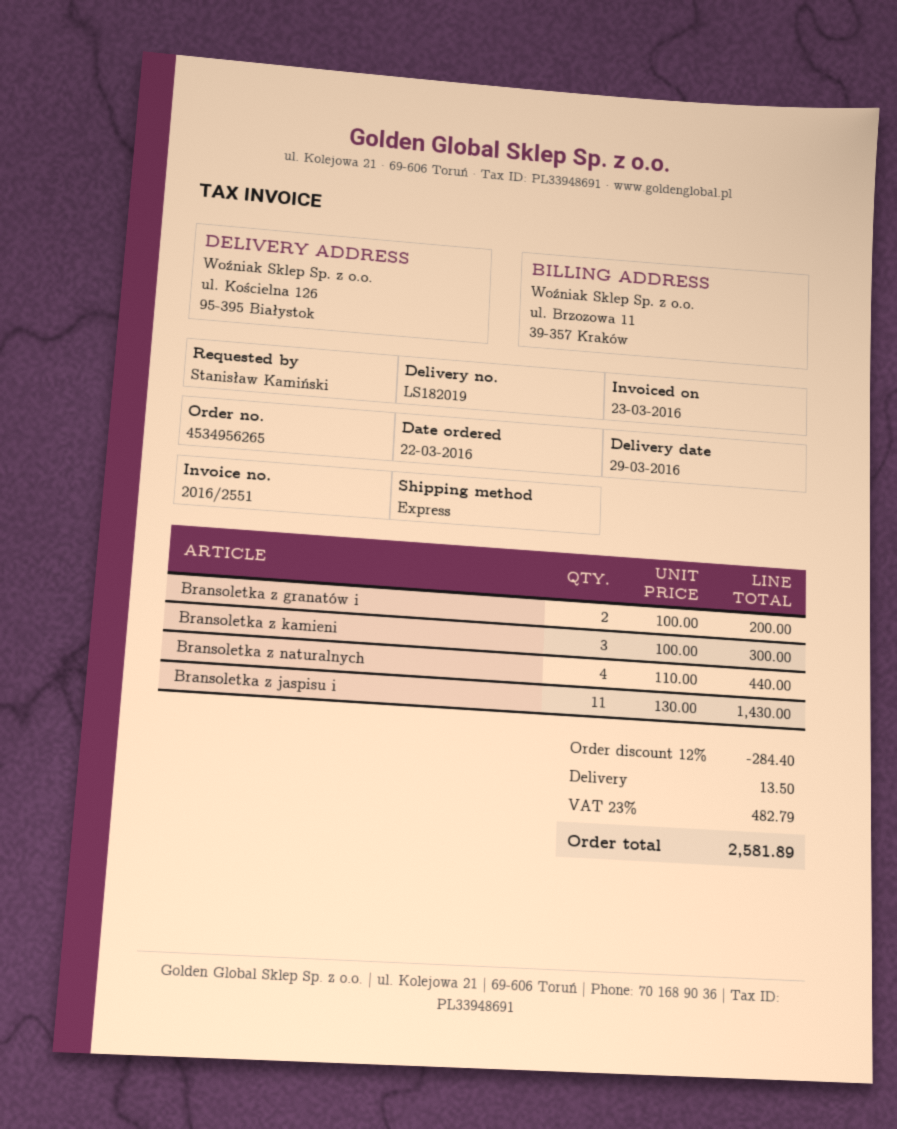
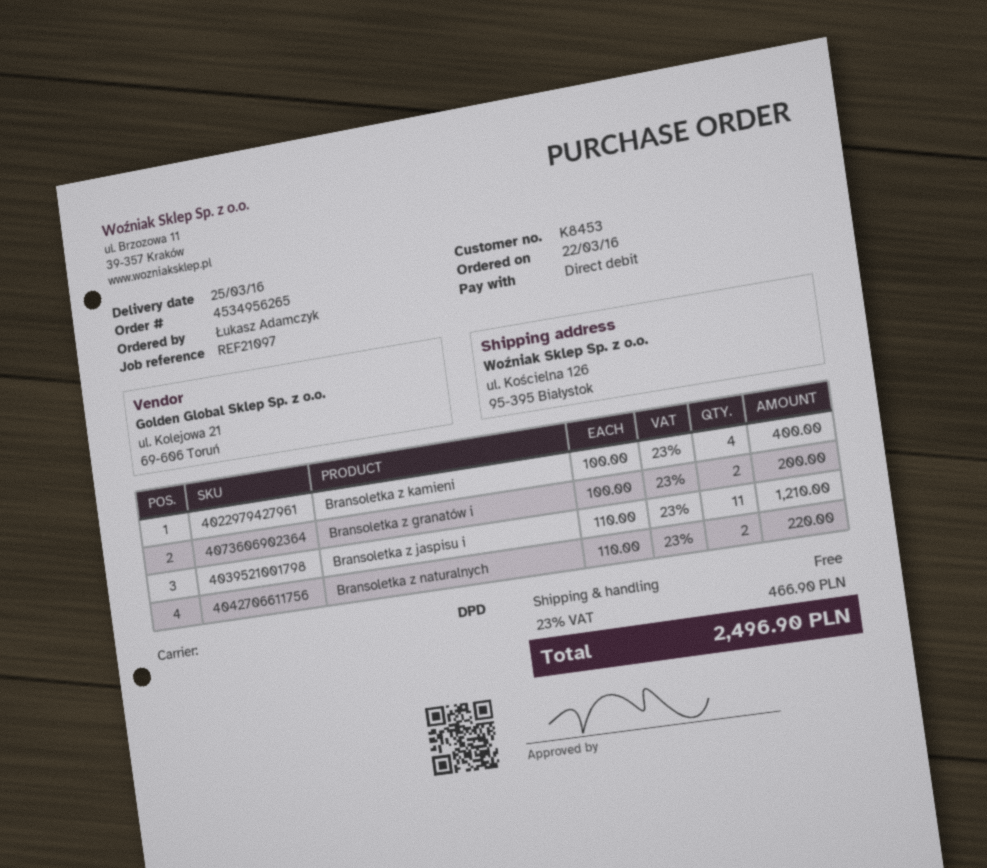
delivery date: 2016-03-29 -> 2016-03-25
ordered by: Stanisław Kamiński -> Łukasz Adamczyk
shipping method: express -> DPD
Bransoletka z kamieni: 3 x 100.00 = 300.00 -> 4 x 100.00 = 400.00
Bransoletka z naturalnych: 4 x 110.00 = 440.00 -> 2 x 110.00 = 220.00
Bransoletka z jaspisu i: 11 x 130.00 = 1430.00 -> 11 x 110.00 = 1210.00
discount: 12% = 284.40 -> none
shipping: 13.50 -> 0.00
tax: 23% = 482.79 -> 23% = 466.90
total: 2581.89 -> 2496.90

